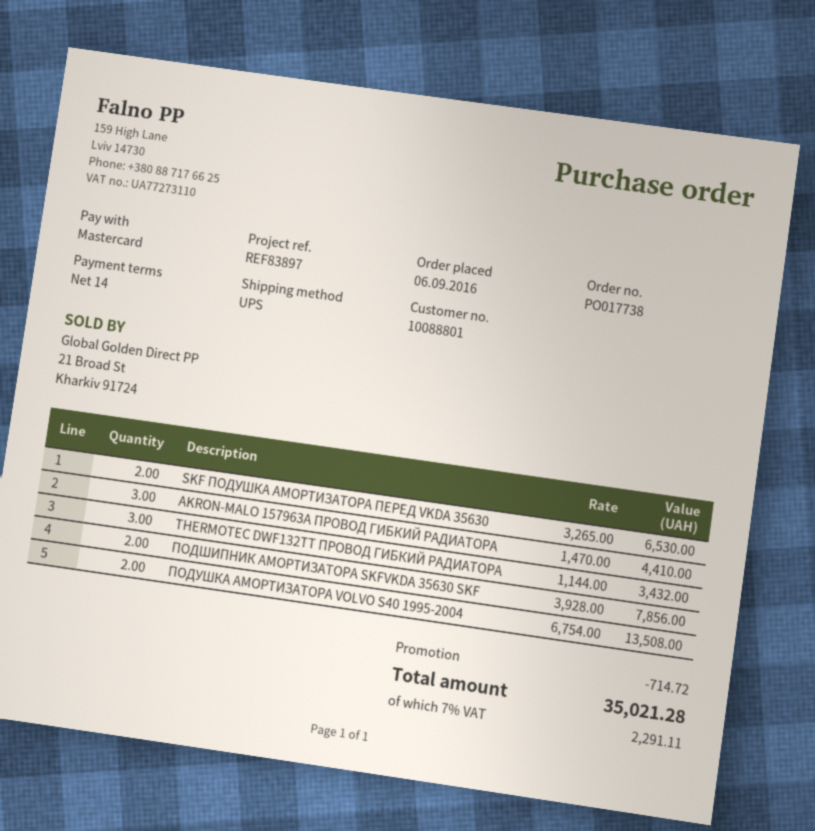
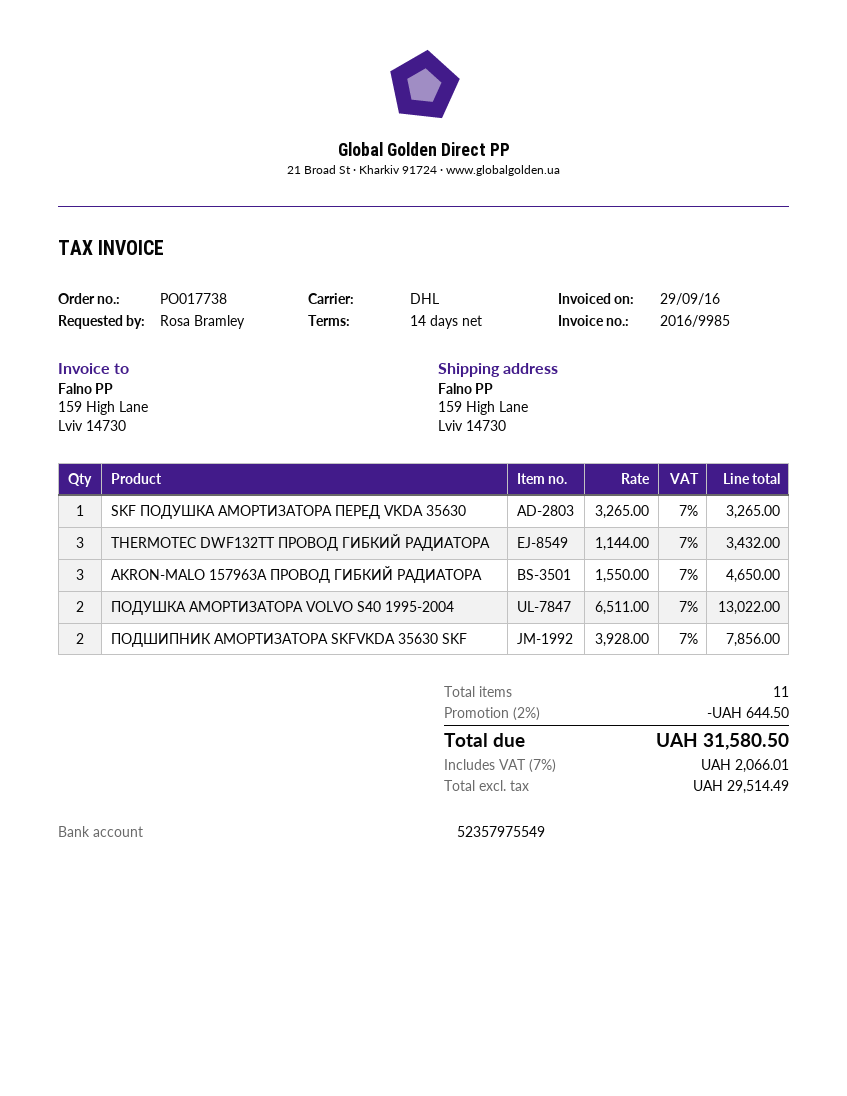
shipping method: UPS -> DHL
SKF ПОДУШКА АМОРТИЗАТОРА ПЕРЕД VKDA 35630: 2 x 3265.00 = 6530.00 -> 1 x 3265.00 = 3265.00
AKRON-MALO 157963A ПРОВОД ГИБКИЙ РАДИАТОРА: 3 x 1470.00 = 4410.00 -> 3 x 1550.00 = 4650.00
ПОДУШКА АМОРТИЗАТОРА VOLVO S40 1995-2004: 2 x 6754.00 = 13508.00 -> 2 x 6511.00 = 13022.00
discount: 714.72 -> 644.50
tax: 7% = 2291.11 -> 7% = 2066.01
total: 35021.28 -> 31580.50

